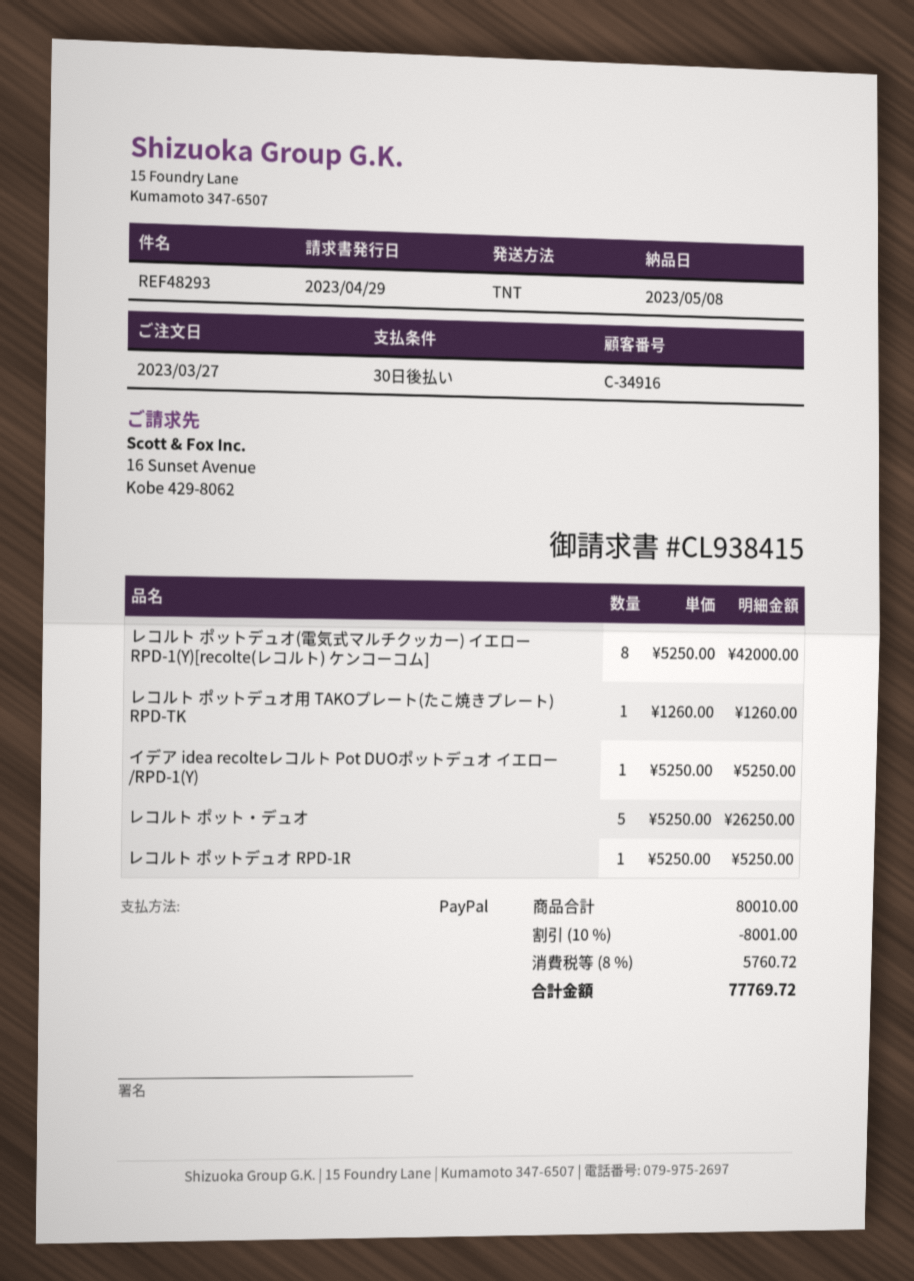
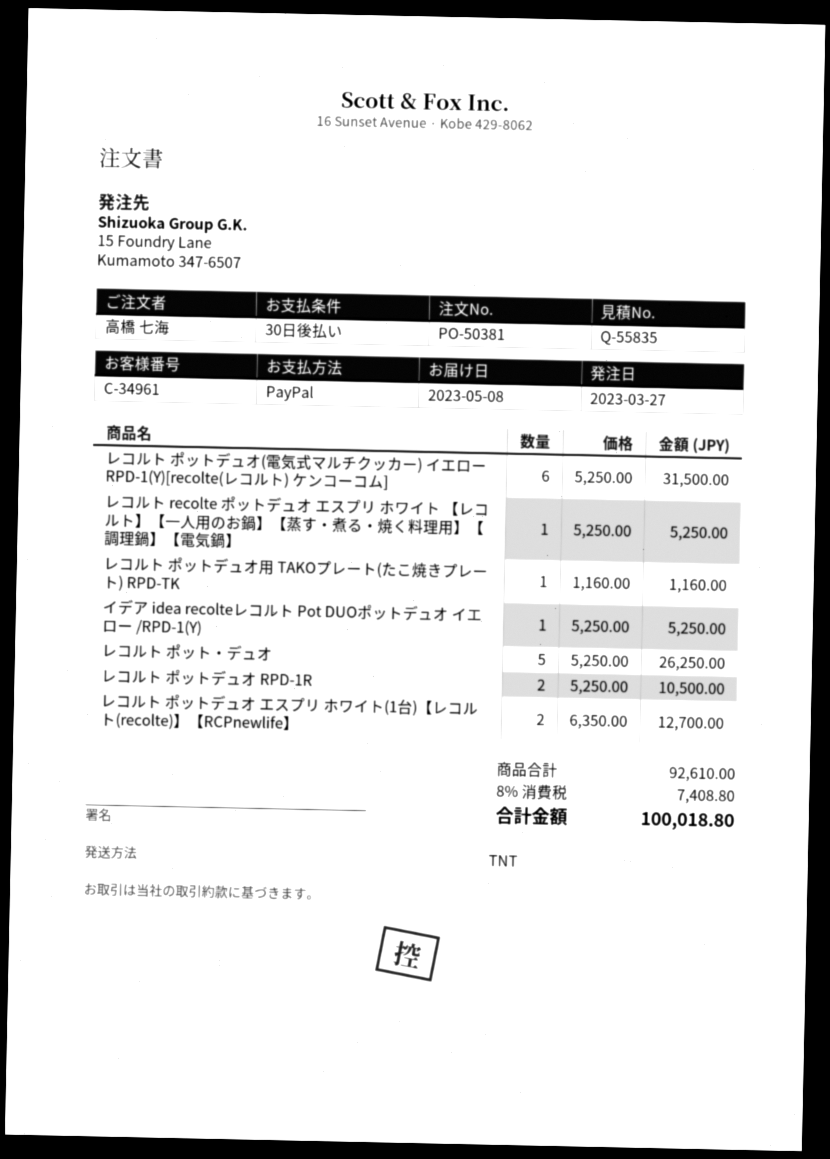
customer number: C-34916 -> C-34961
レコルト ポットデュオ(電気式マルチクッカー) イエロー RPD-1(Y)[recolte(レコルト) ケンコーコム]: 8 x 5250.00 = 42000.00 -> 6 x 5250.00 = 31500.00
レコルト ポットデュオ用 TAKOプレート(たこ焼きプレート) RPD-TK: 1 x 1260.00 = 1260.00 -> 1 x 1160.00 = 1160.00
レコルト ポットデュオ RPD-1R: 1 x 5250.00 = 5250.00 -> 2 x 5250.00 = 10500.00
レコルト recolte ポットデュオ エスプリ ホワイト 【レコルト】【一人用のお鍋】【蒸す・煮る・焼く料理用】【調理鍋】【電気鍋】: none -> 1 x 5250.00 = 5250.00
レコルト ポットデュオ エスプリ ホワイト(1台)【レコルト(recolte)】【RCPnewlife】: none -> 2 x 6350.00 = 12700.00
subtotal: 80010.00 -> 92610.00
discount: 10% = 8001.00 -> none
tax: 8% = 5760.72 -> 8% = 7408.80
total: 77769.72 -> 100018.80

